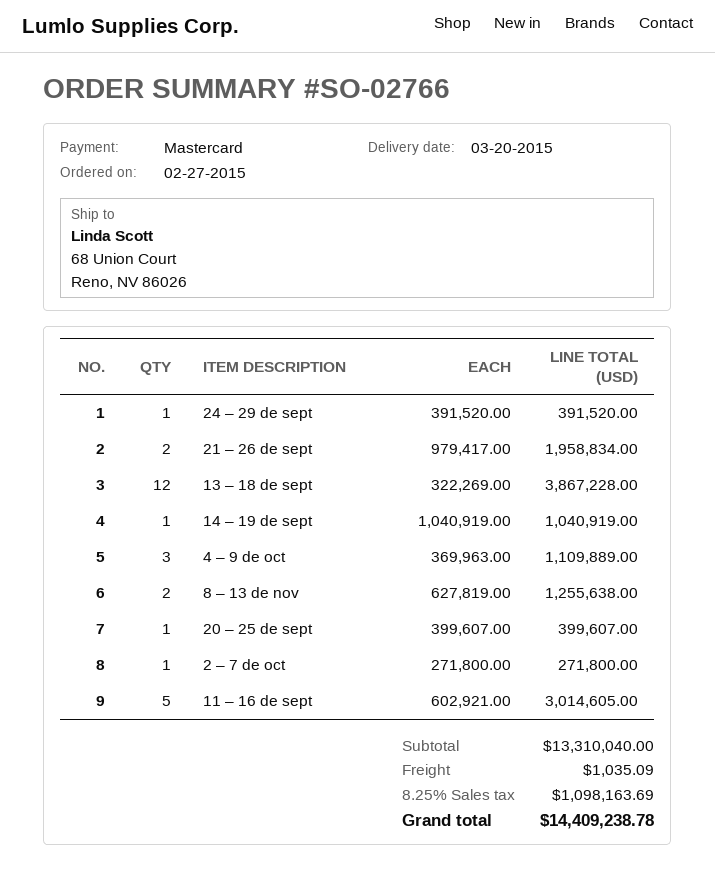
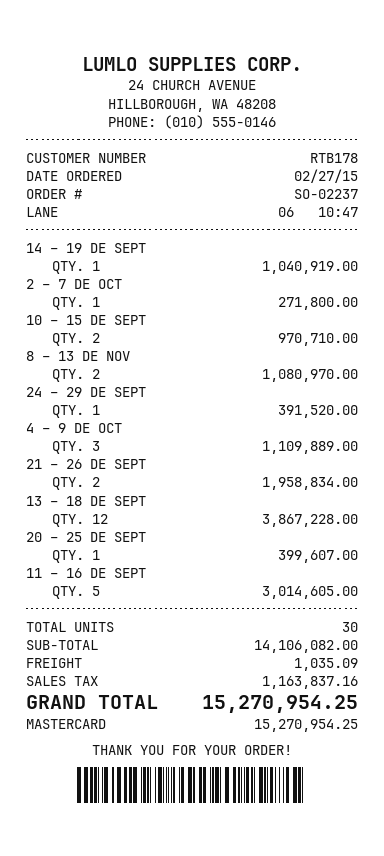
order number: SO-02766 -> SO-02237
8 – 13 de nov: 2 for 1255638.00 -> 2 for 1080970.00
10 – 15 DE SEPT: none -> 2 for 970710.00
subtotal: 13310040.00 -> 14106082.00
tax: 1098163.69 -> 1163837.16
total: 14409238.78 -> 15270954.25

